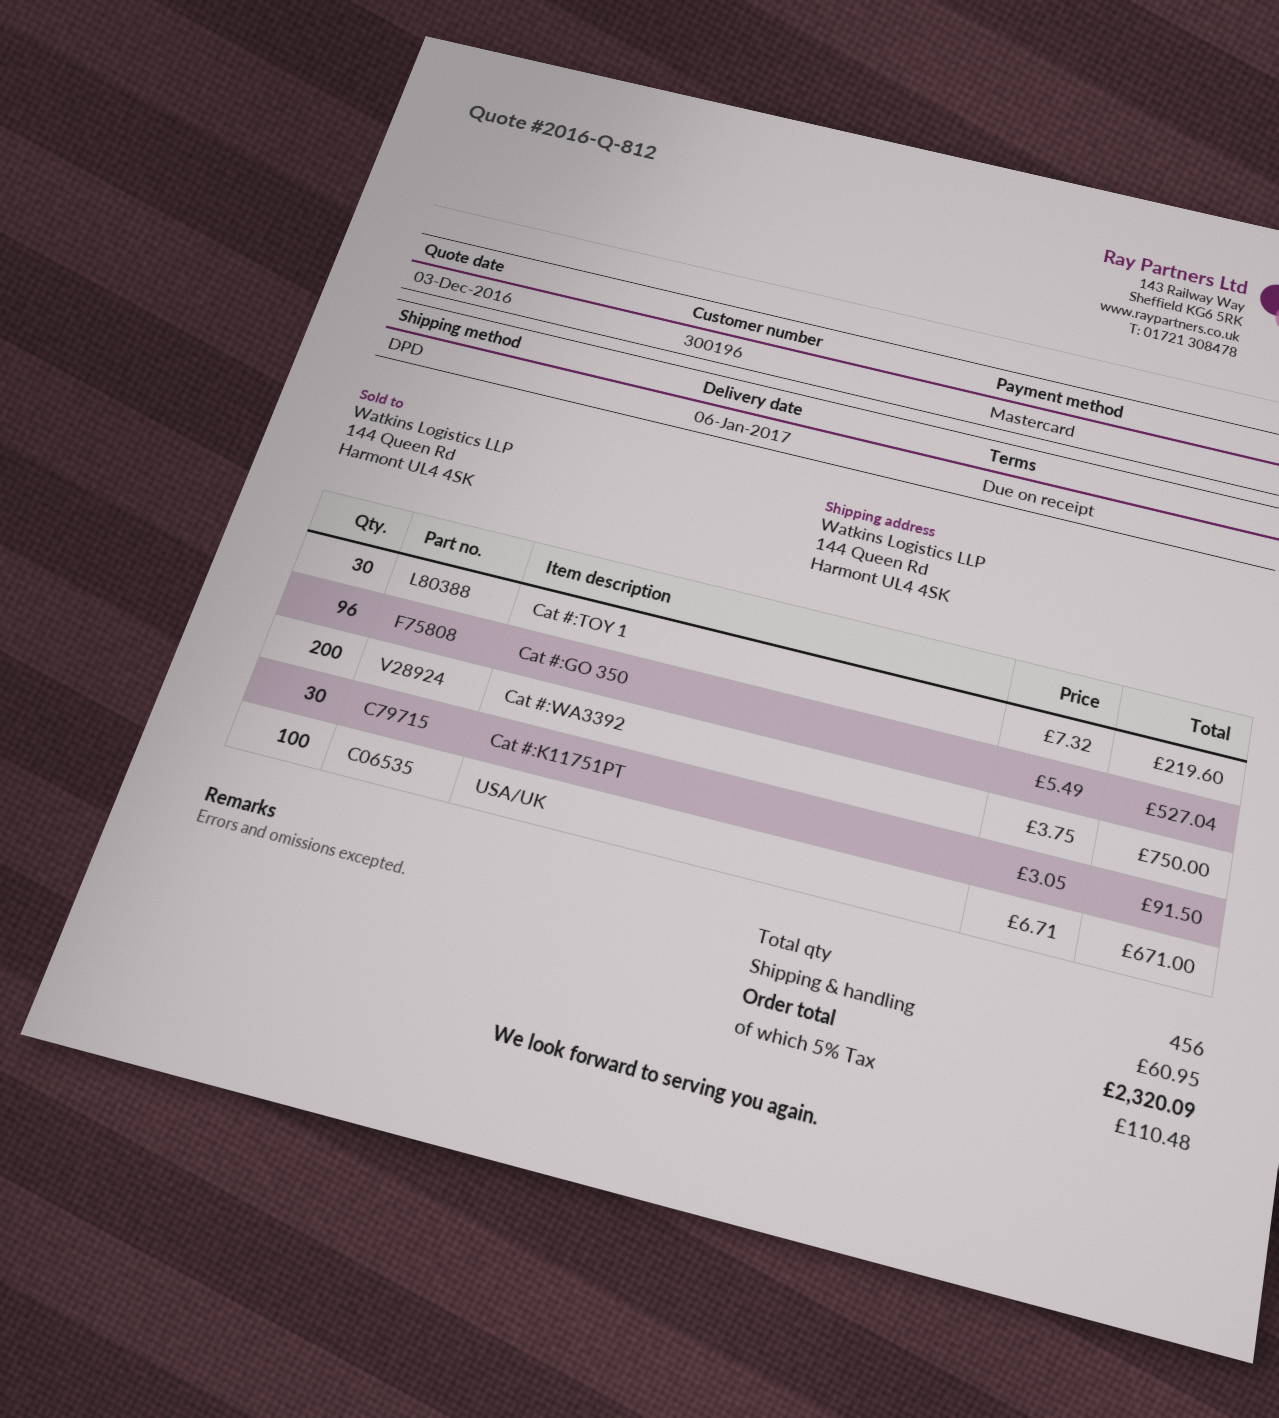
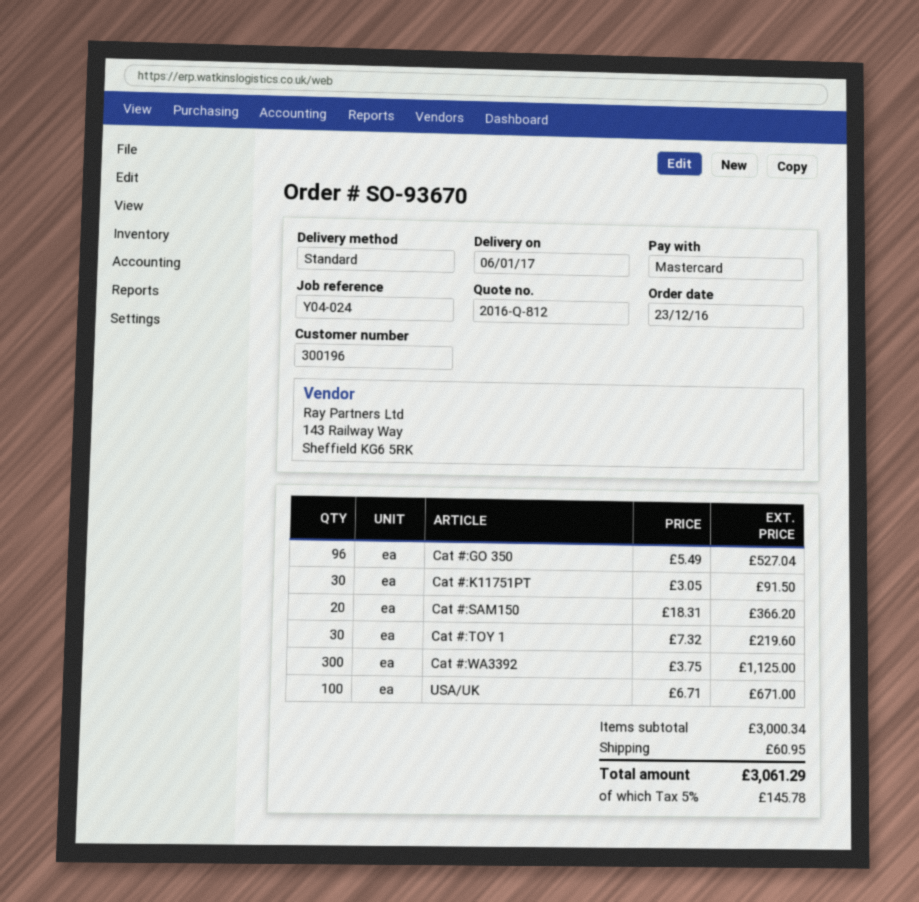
shipping method: DPD -> standard
Cat #:WA3392: 200 x 3.75 = 750.00 -> 300 x 3.75 = 1125.00
Cat #:SAM150: none -> 20 x 18.31 = 366.20
tax: 5% = 110.48 -> 5% = 145.78
total: 2320.09 -> 3061.29

